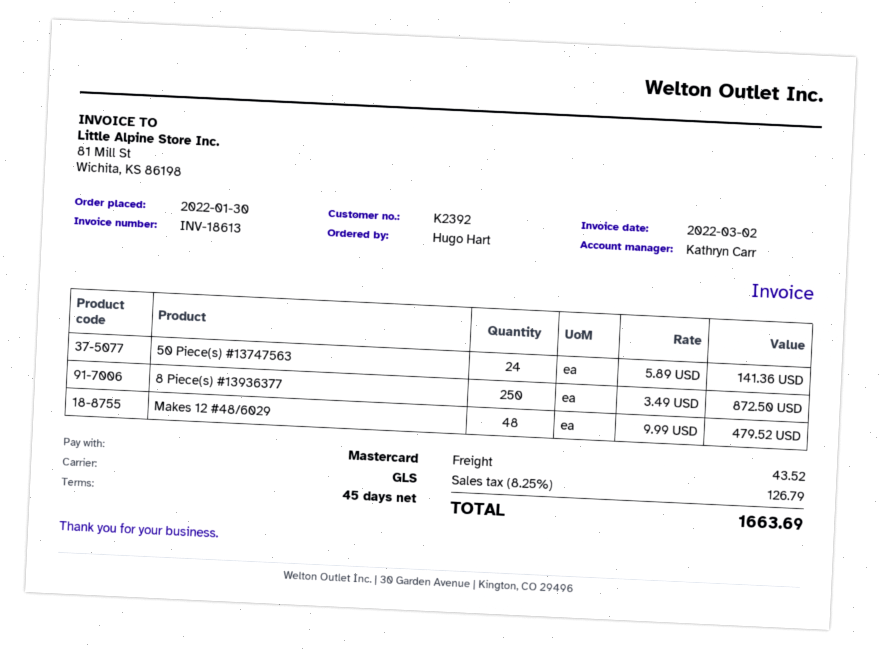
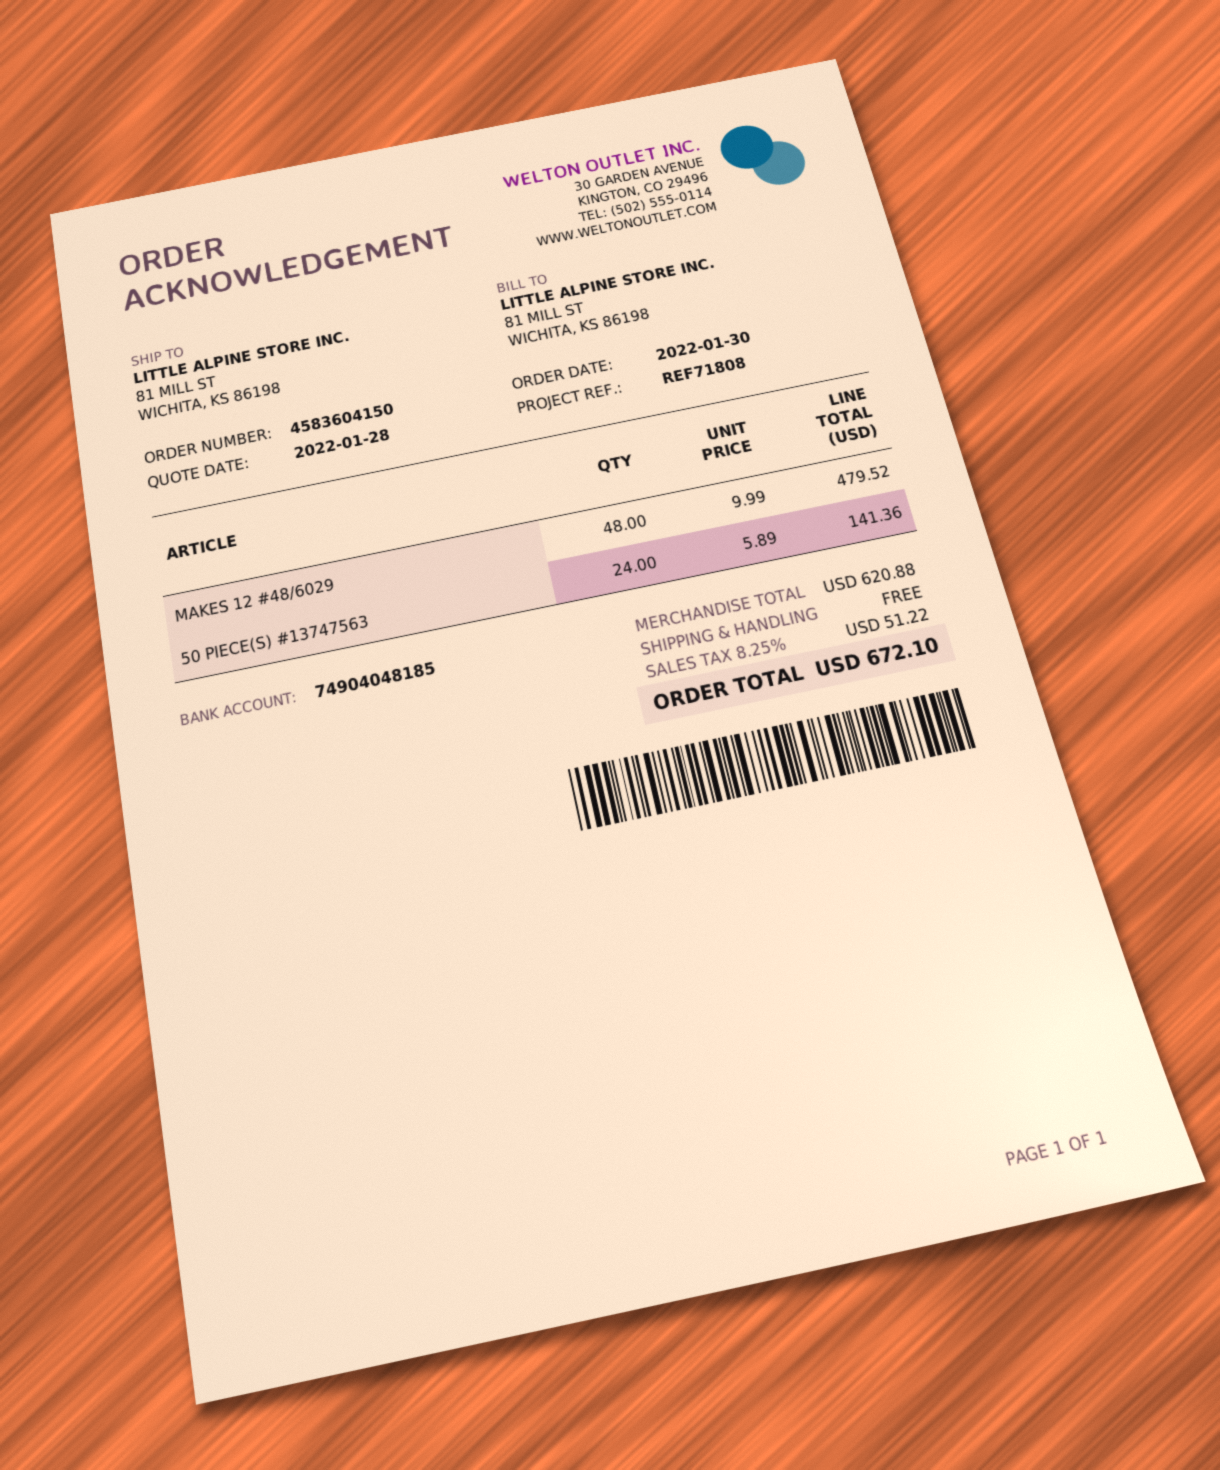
8 Piece(s) #13936377: 250 x 3.49 = 872.50 -> none
shipping: 43.52 -> 0.00
tax: 8.25% = 126.79 -> 8.25% = 51.22
total: 1663.69 -> 672.10

